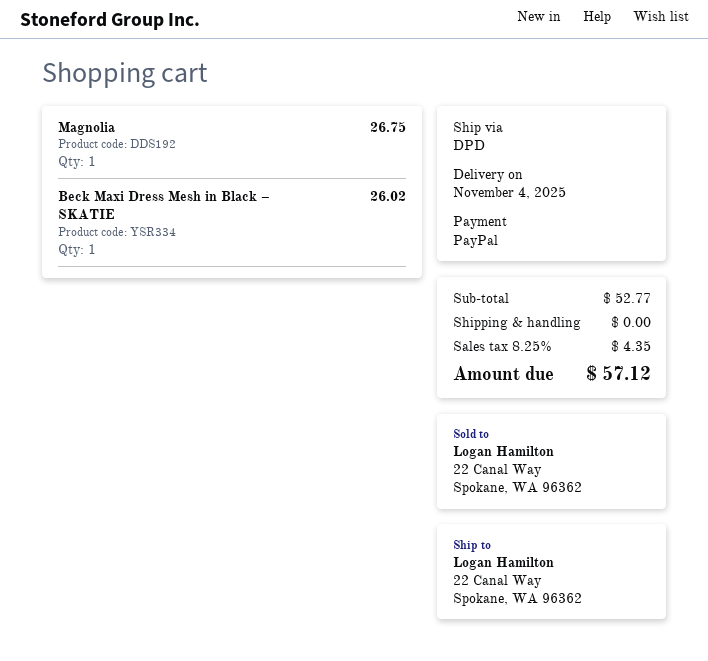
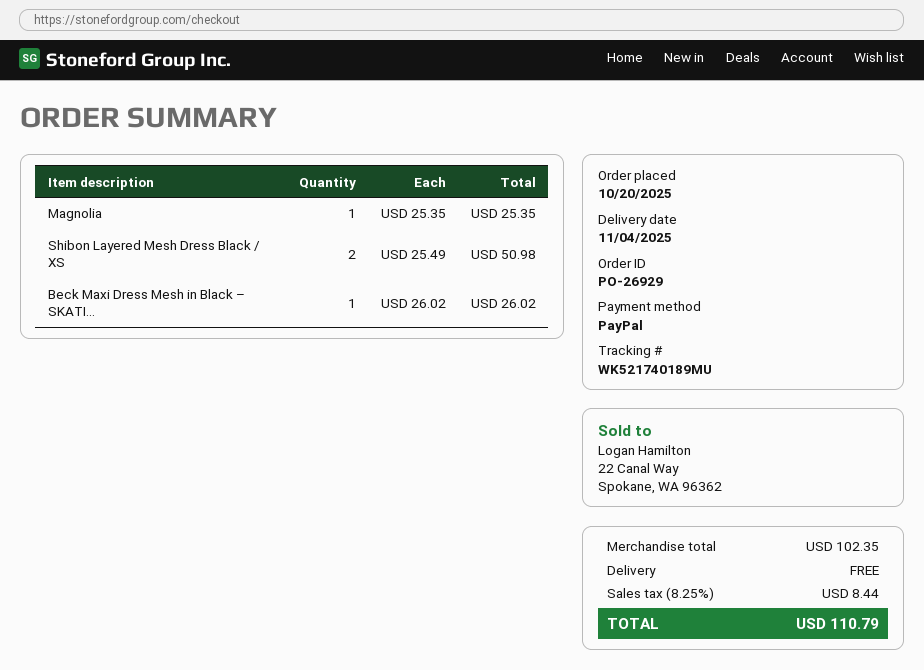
Magnolia: 1 for 26.75 -> 1 for 25.35
Shibon Layered Mesh Dress Black / XS: none -> 2 for 50.98
subtotal: 52.77 -> 102.35
tax: 8.25% = 4.35 -> 8.25% = 8.44
total: 57.12 -> 110.79

